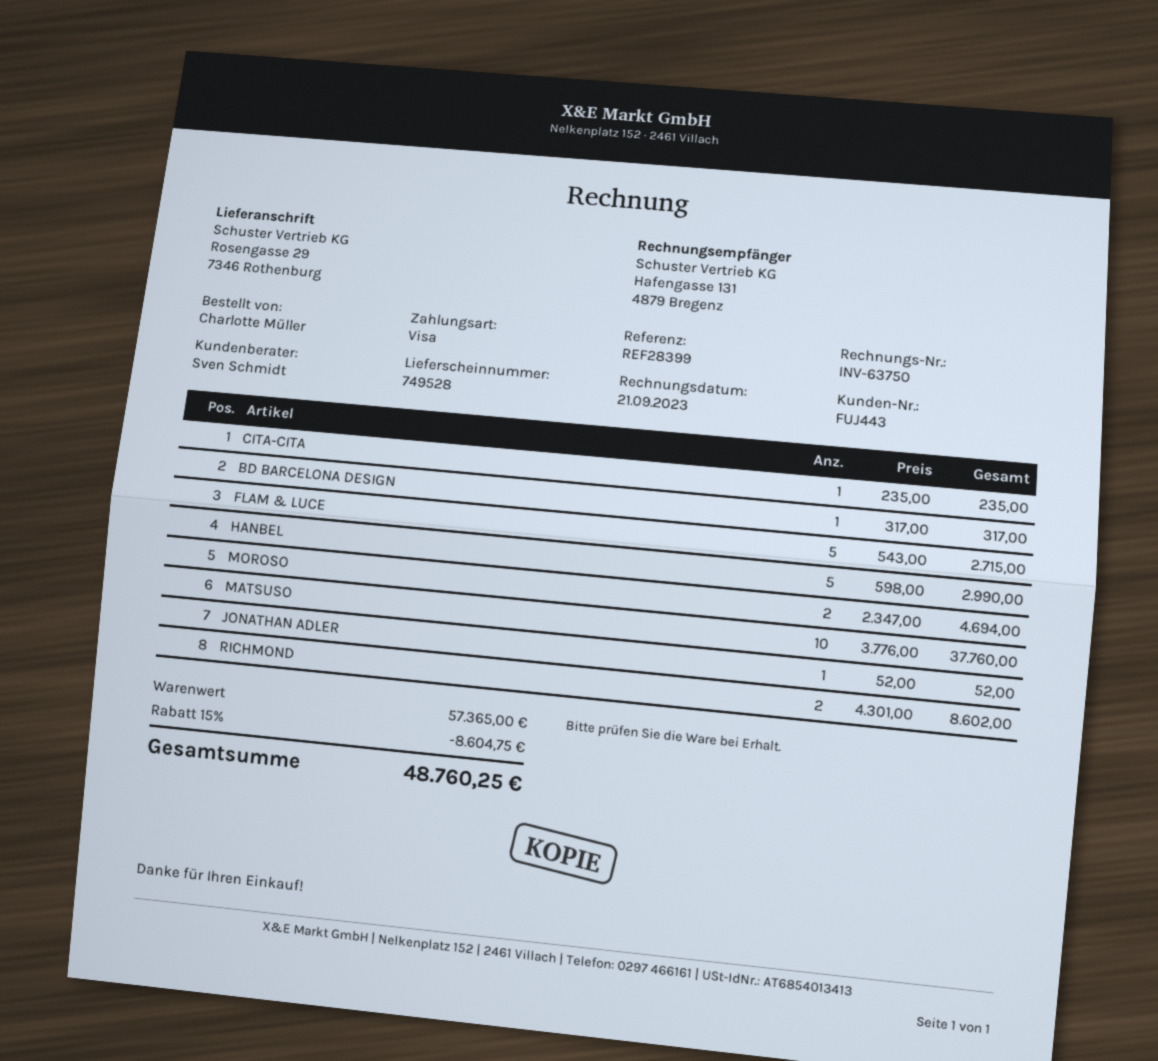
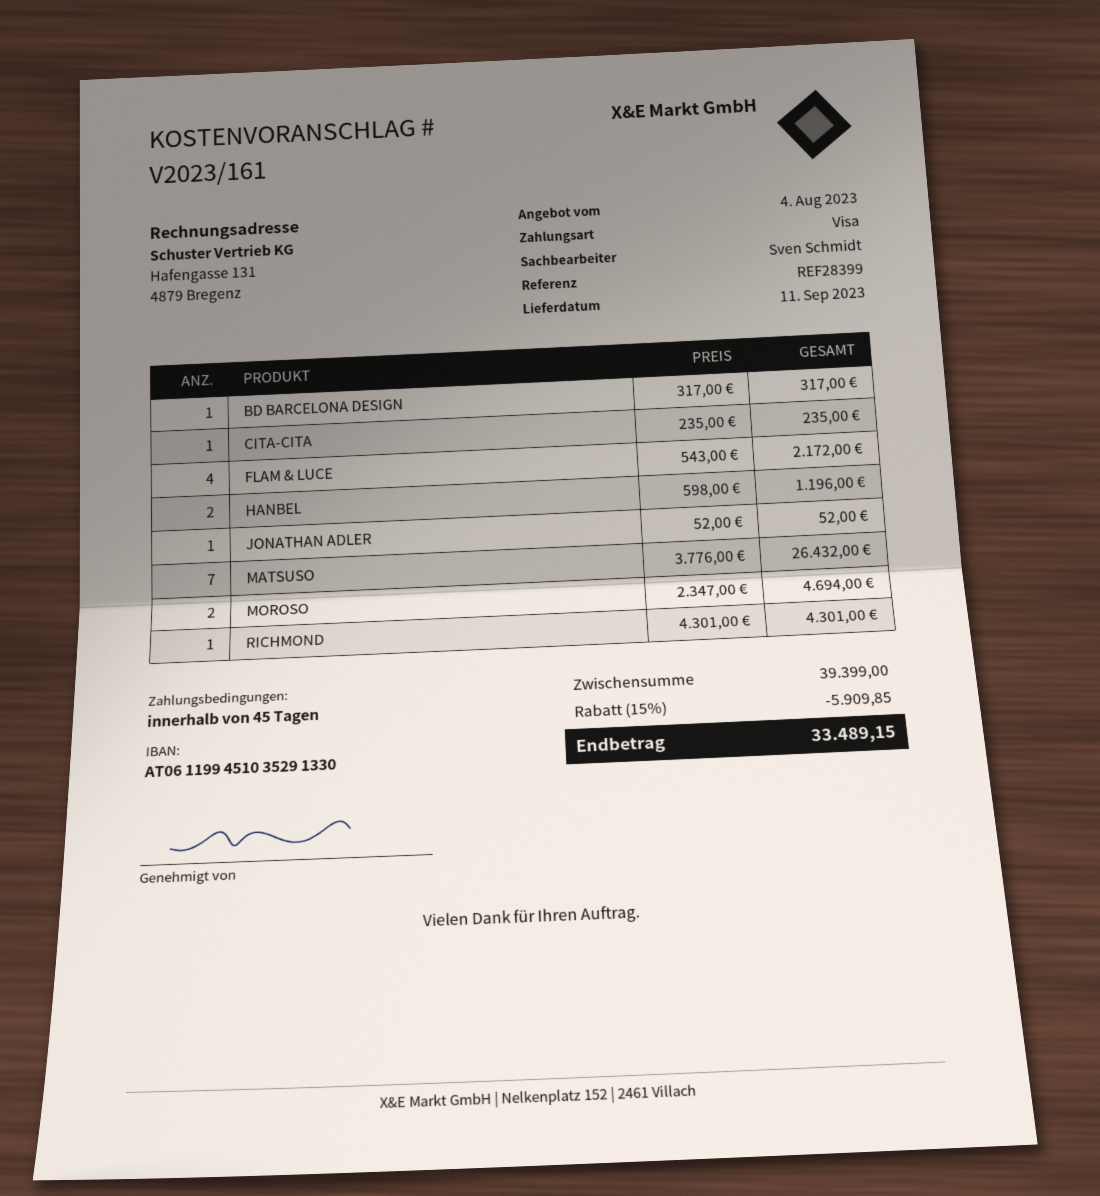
FLAM & LUCE: 5 x 543.00 = 2715.00 -> 4 x 543.00 = 2172.00
HANBEL: 5 x 598.00 = 2990.00 -> 2 x 598.00 = 1196.00
MATSUSO: 10 x 3776.00 = 37760.00 -> 7 x 3776.00 = 26432.00
RICHMOND: 2 x 4301.00 = 8602.00 -> 1 x 4301.00 = 4301.00
subtotal: 57365.00 -> 39399.00
discount: 15% = 8604.75 -> 15% = 5909.85
total: 48760.25 -> 33489.15

